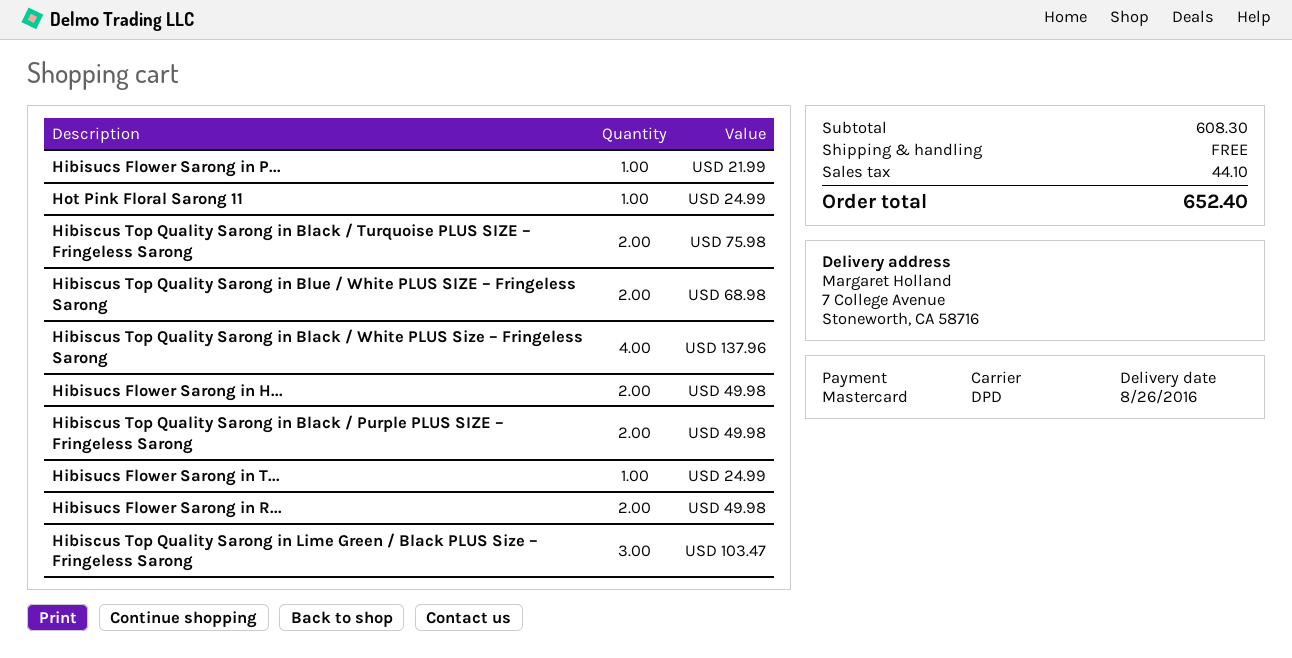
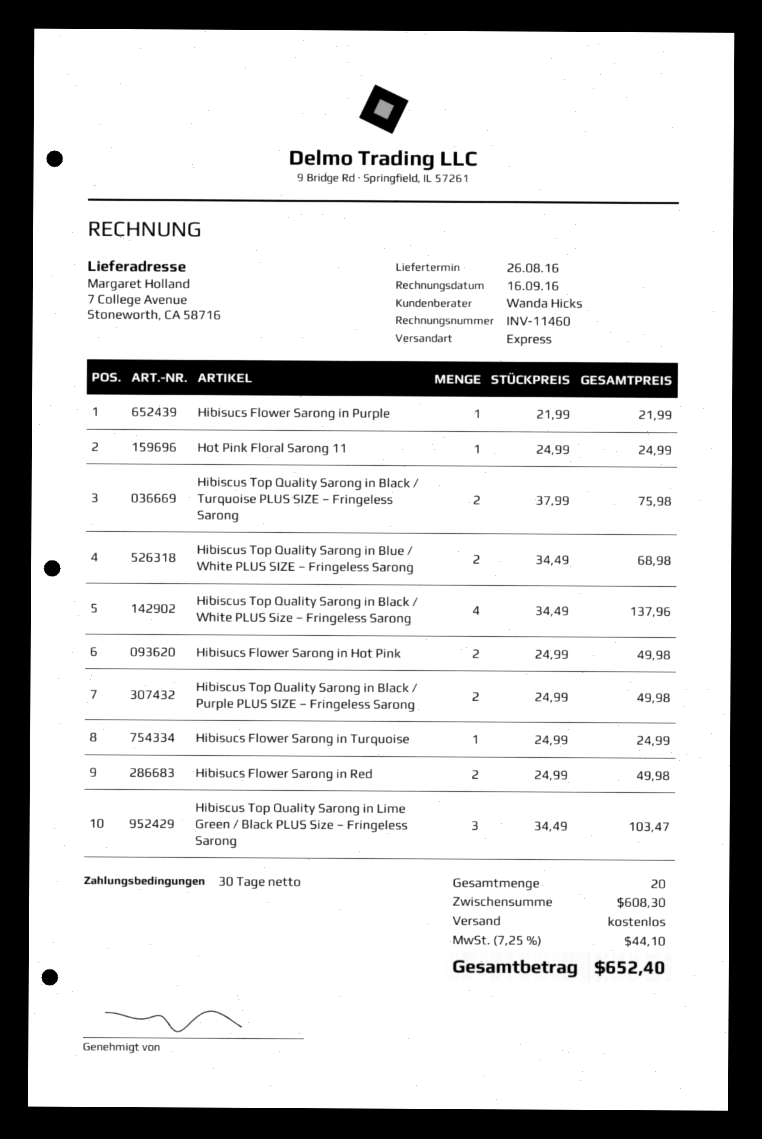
shipping method: DPD -> express

